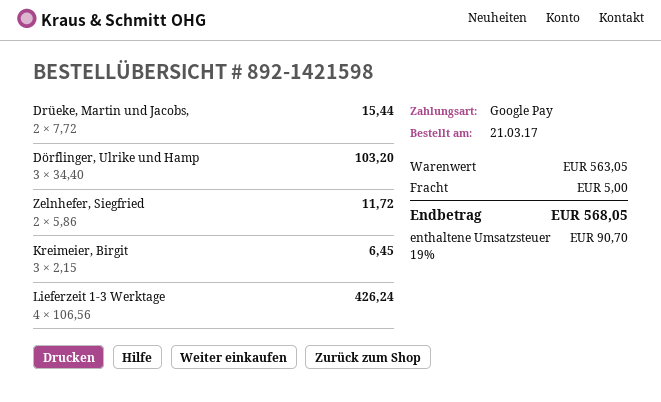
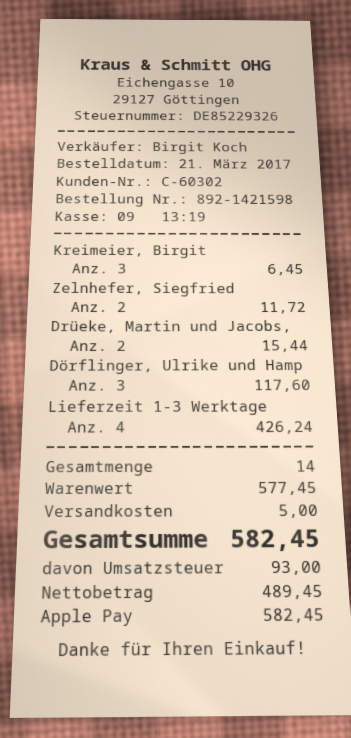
payment method: Google Pay -> Apple Pay
Dörflinger, Ulrike und Hamp: 3 for 103.20 -> 3 for 117.60
subtotal: 563.05 -> 577.45
tax: 90.70 -> 93.00
total: 568.05 -> 582.45

